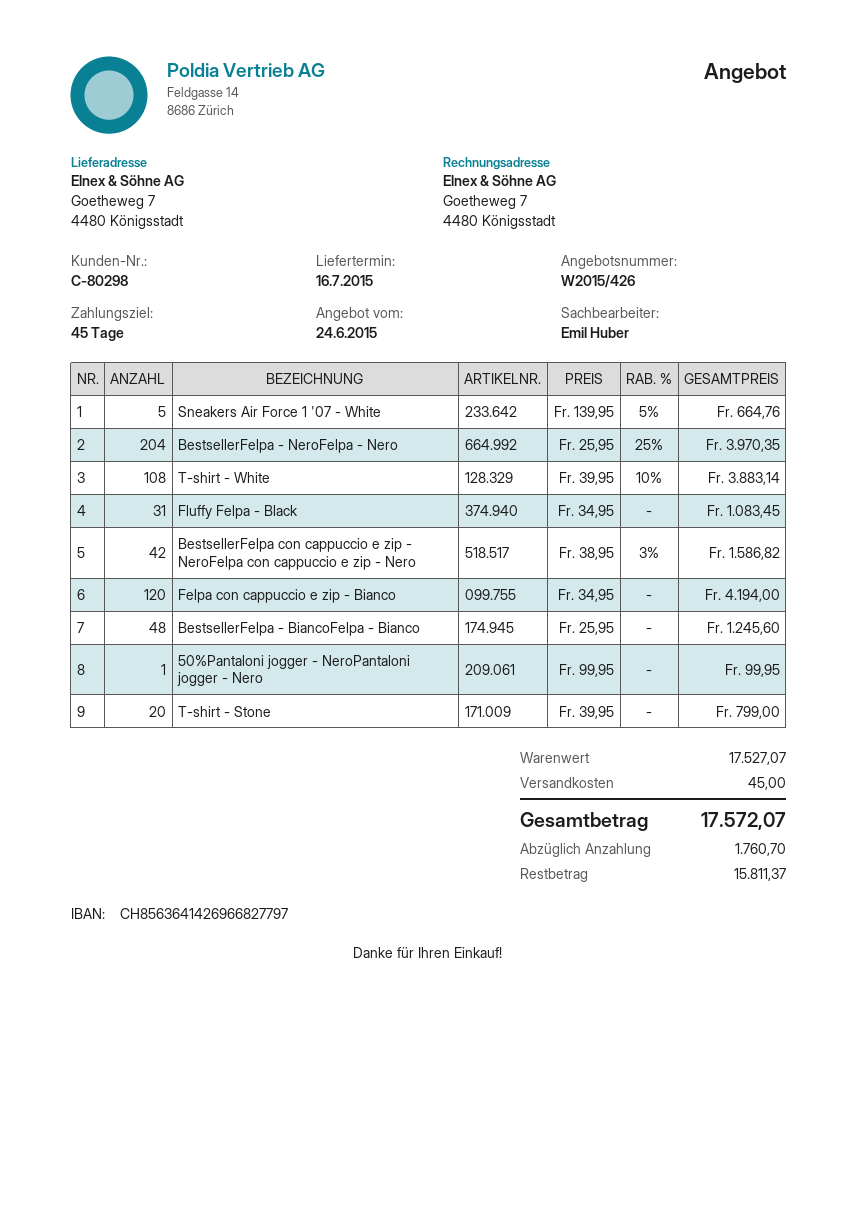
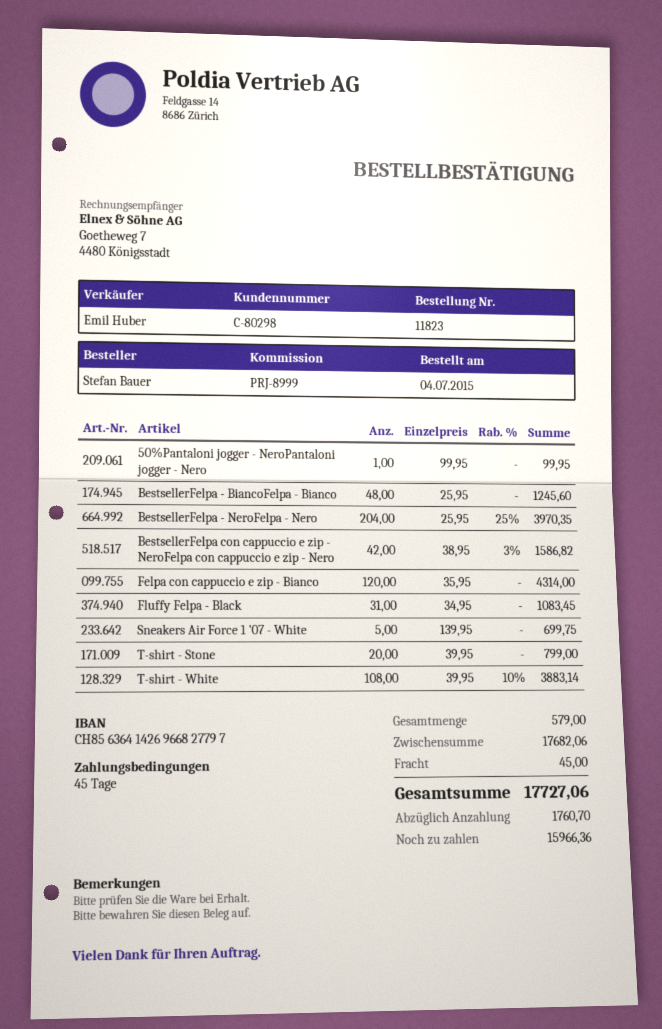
Sneakers Air Force 1 '07 - White: 5 x 139.95 - 5% = 664.76 -> 5 x 139.95 = 699.75
Felpa con cappuccio e zip - Bianco: 120 x 34.95 = 4194.00 -> 120 x 35.95 = 4314.00
subtotal: 17527.07 -> 17682.06
total: 17572.07 -> 17727.06
balance: 15811.37 -> 15966.36

